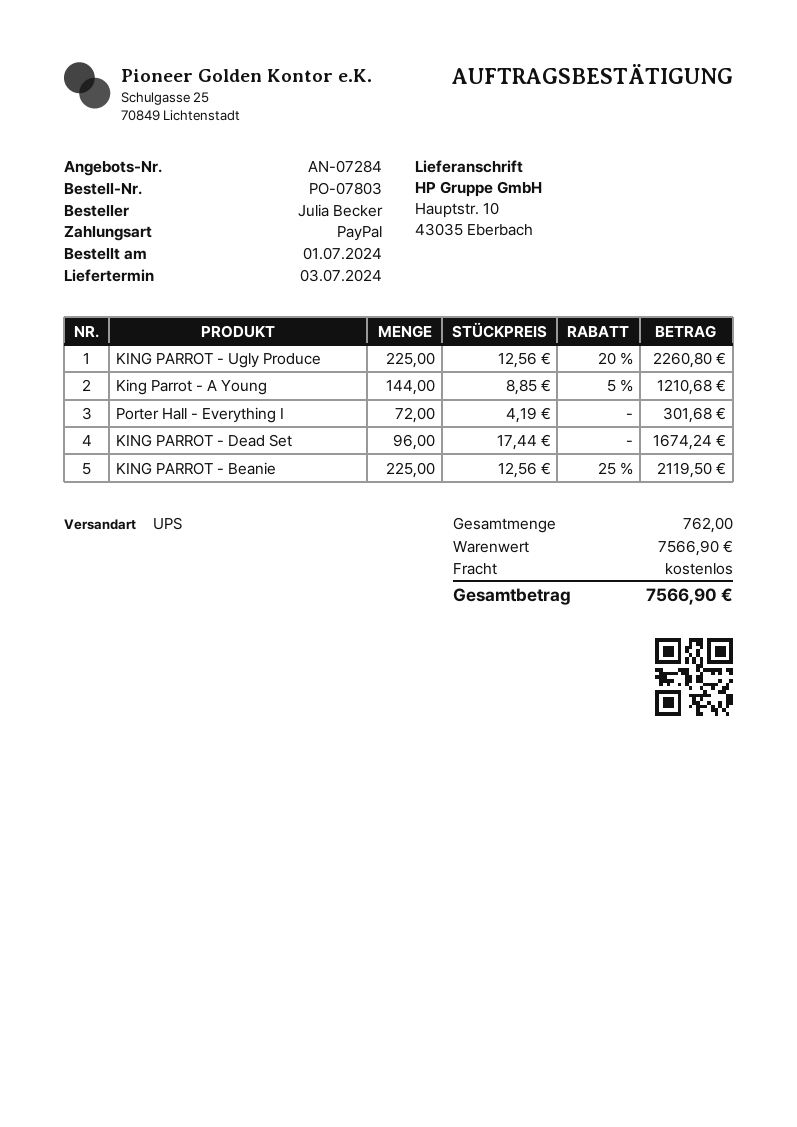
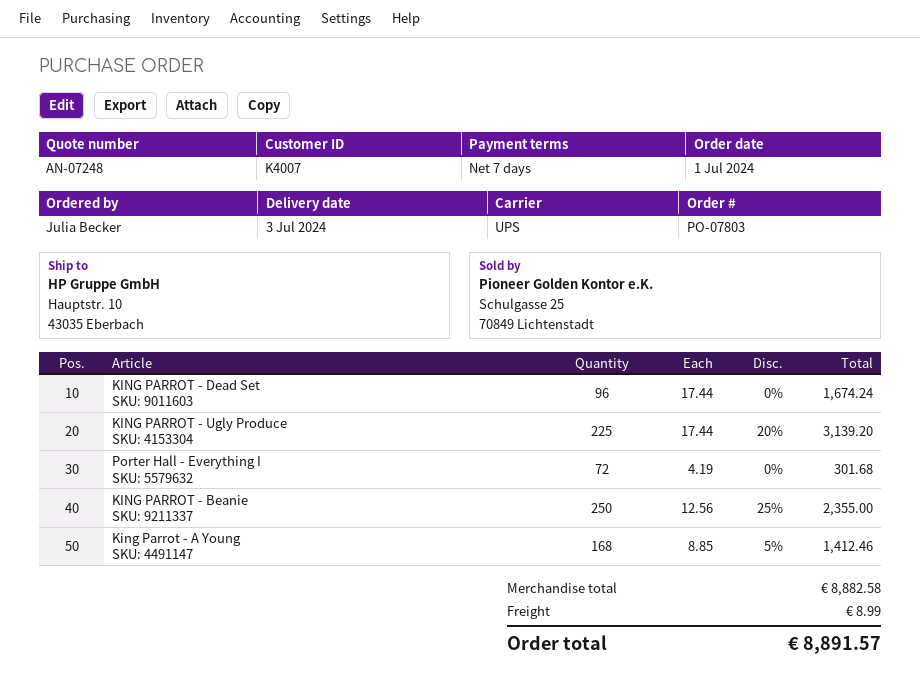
quote number: AN-07284 -> AN-07248
KING PARROT - Ugly Produce: 225 x 12.56 - 20% = 2260.80 -> 225 x 17.44 - 20% = 3139.20
King Parrot - A Young: 144 x 8.85 - 5% = 1210.68 -> 168 x 8.85 - 5% = 1412.46
KING PARROT - Beanie: 225 x 12.56 - 25% = 2119.50 -> 250 x 12.56 - 25% = 2355.00
subtotal: 7566.90 -> 8882.58
shipping: 0.00 -> 8.99
total: 7566.90 -> 8891.57

